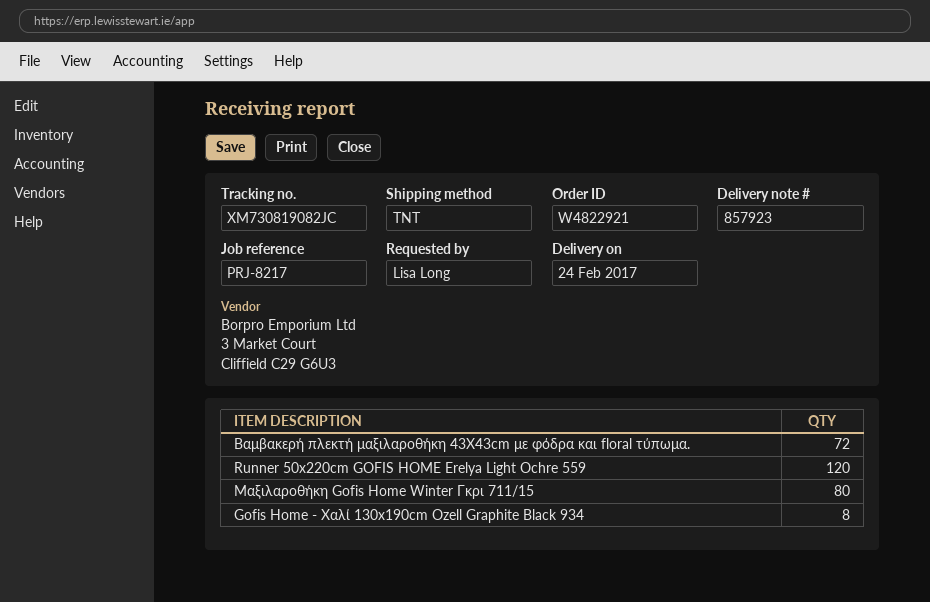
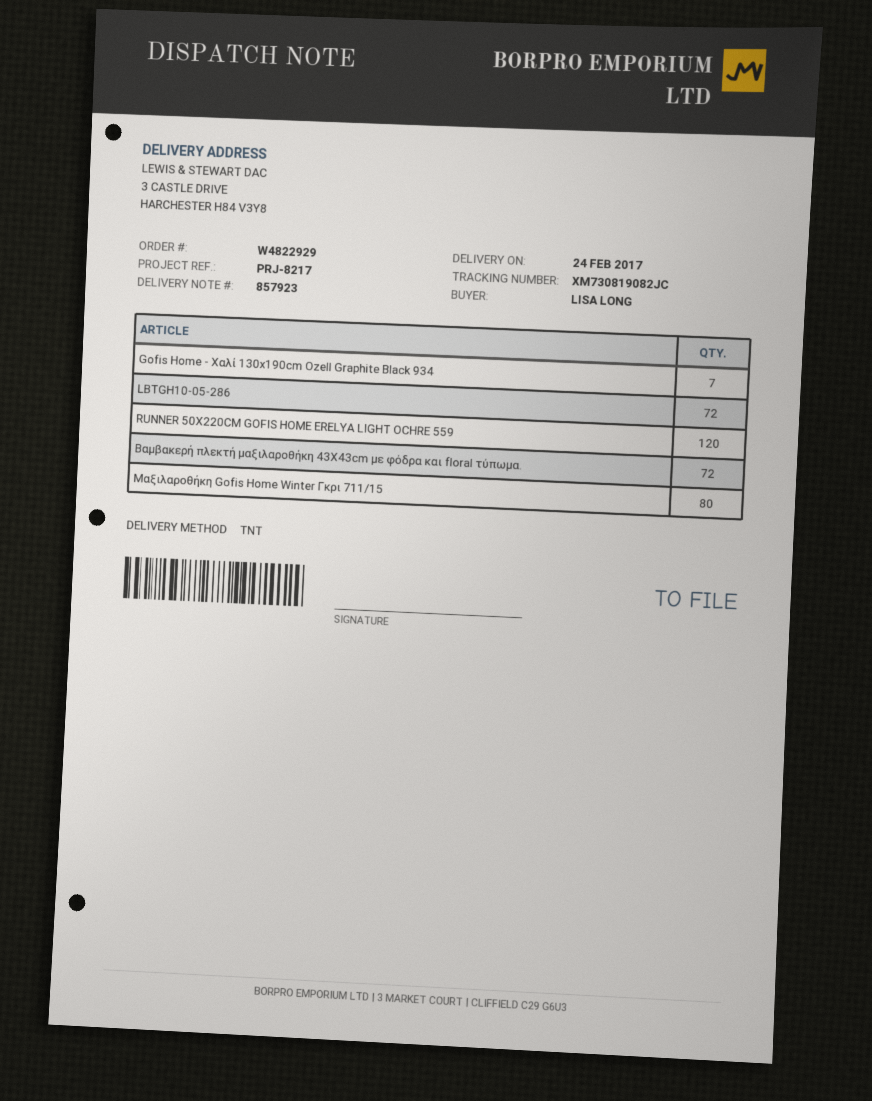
order number: W4822921 -> W4822929
Gofis Home - Χαλί 130x190cm Ozell Graphite Black 934: 8 -> 7
LBTGH10-05-286: none -> 72

